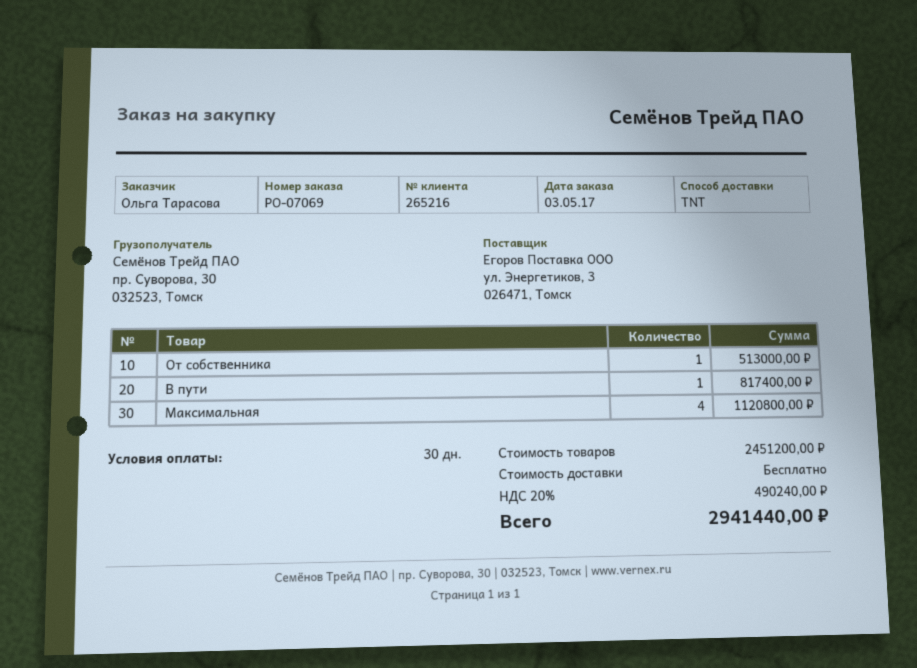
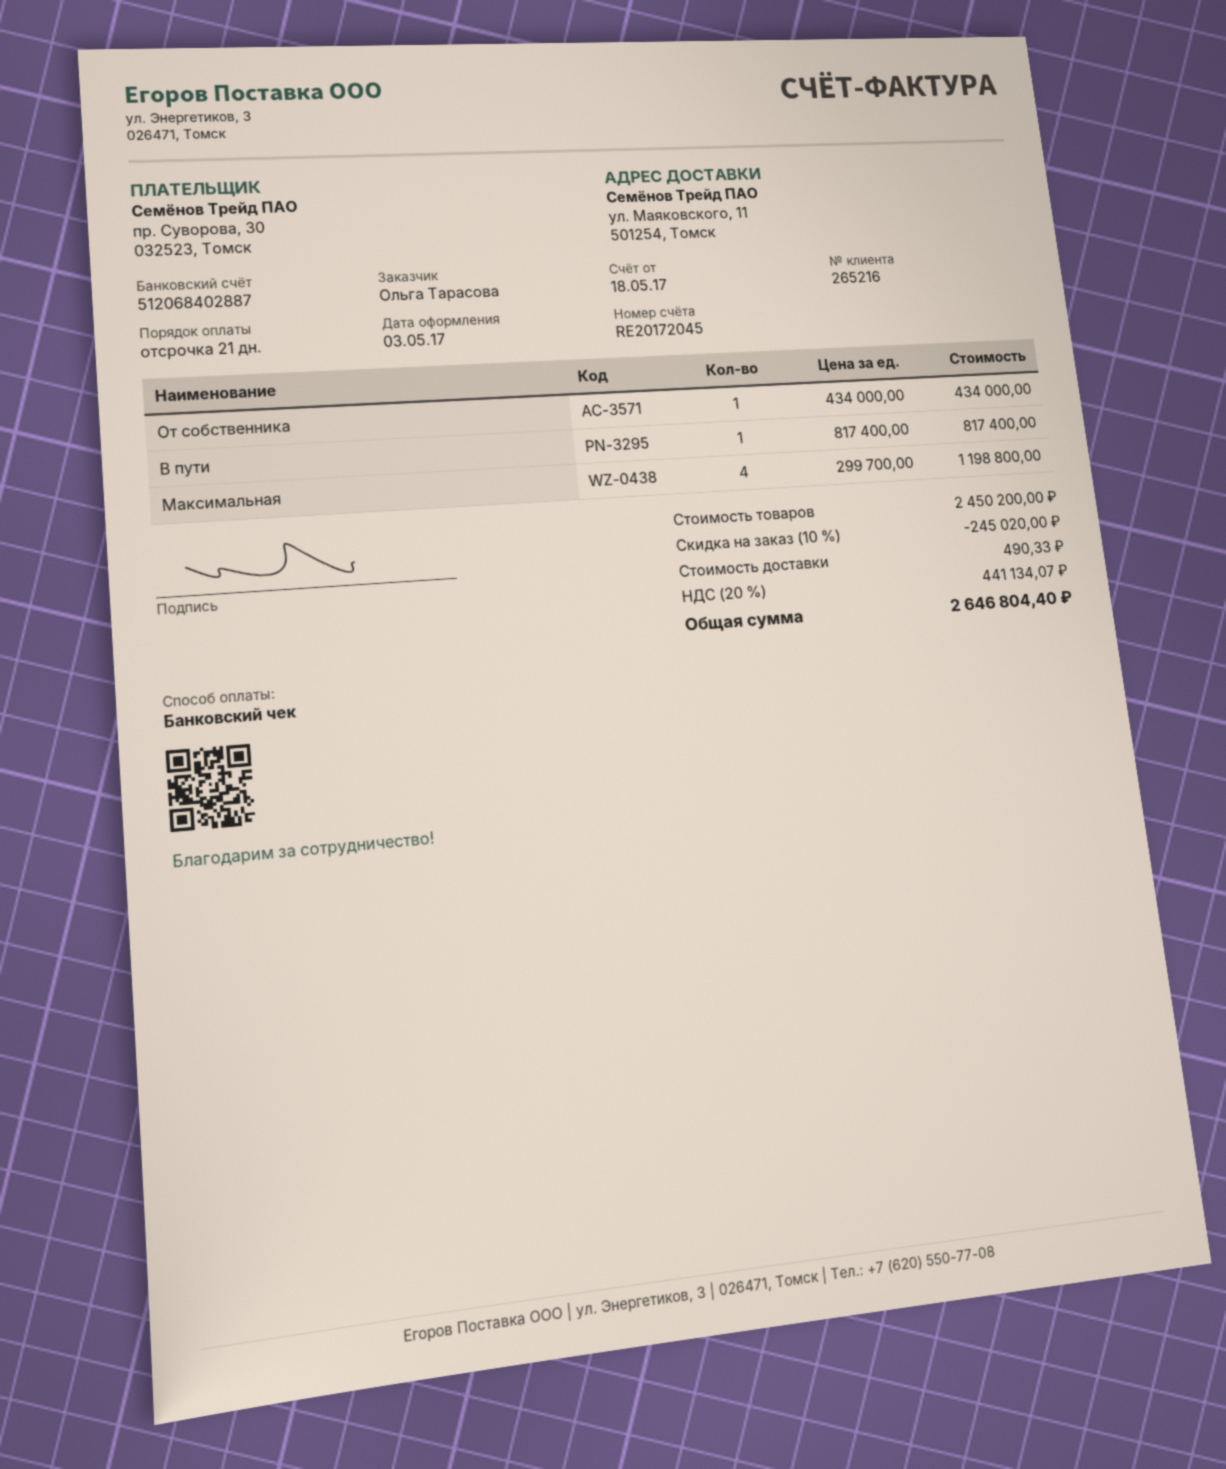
payment terms: 30 days -> 21 days
ship to: пр. Суворова, 30, 032523, Томск -> ул. Маяковского, 11, 501254, Томск
От собственника: 1 for 513000.00 -> 1 for 434000.00
Максимальная: 4 for 1120800.00 -> 4 for 1198800.00
subtotal: 2451200.00 -> 2450200.00
discount: none -> 10% = 245020.00
shipping: 0.00 -> 490.33
tax: 20% = 490240.00 -> 20% = 441134.07
total: 2941440.00 -> 2646804.40

